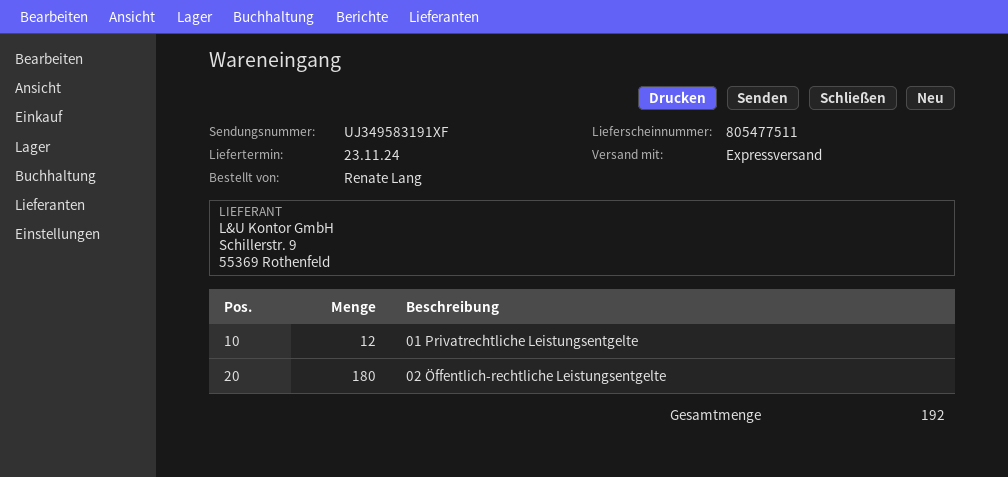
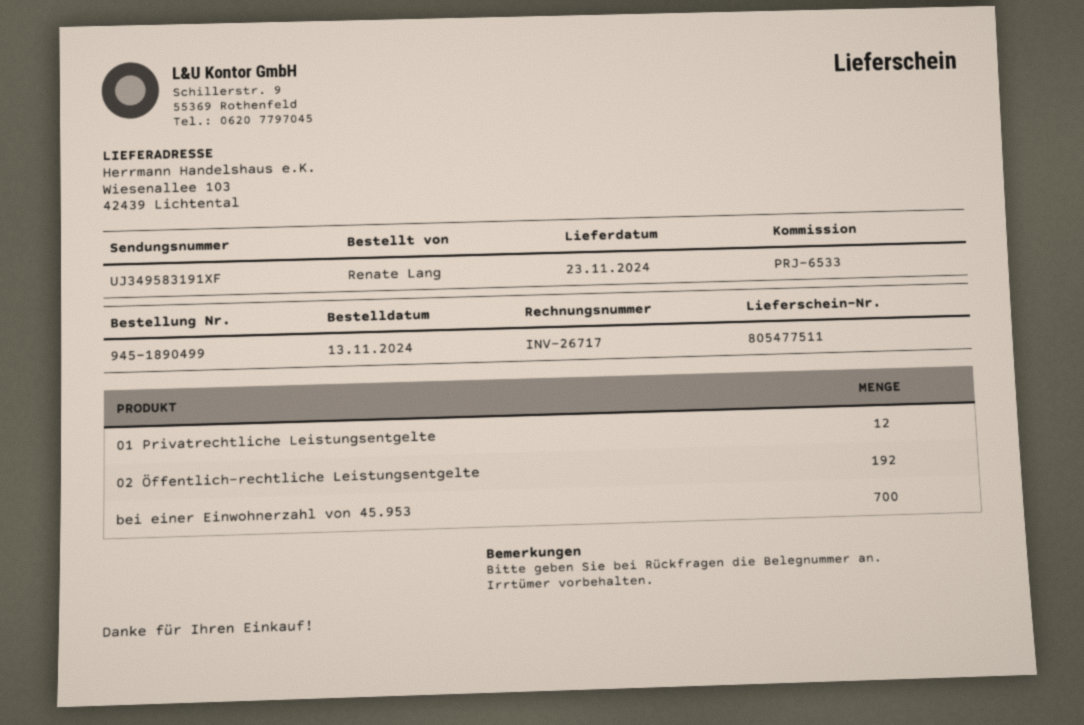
02 Öffentlich-rechtliche Leistungsentgelte: 180 -> 192
bei einer Einwohnerzahl von 45.953: none -> 700

